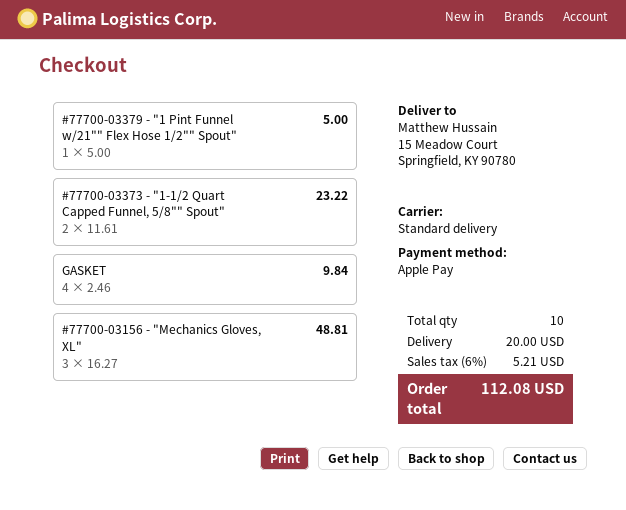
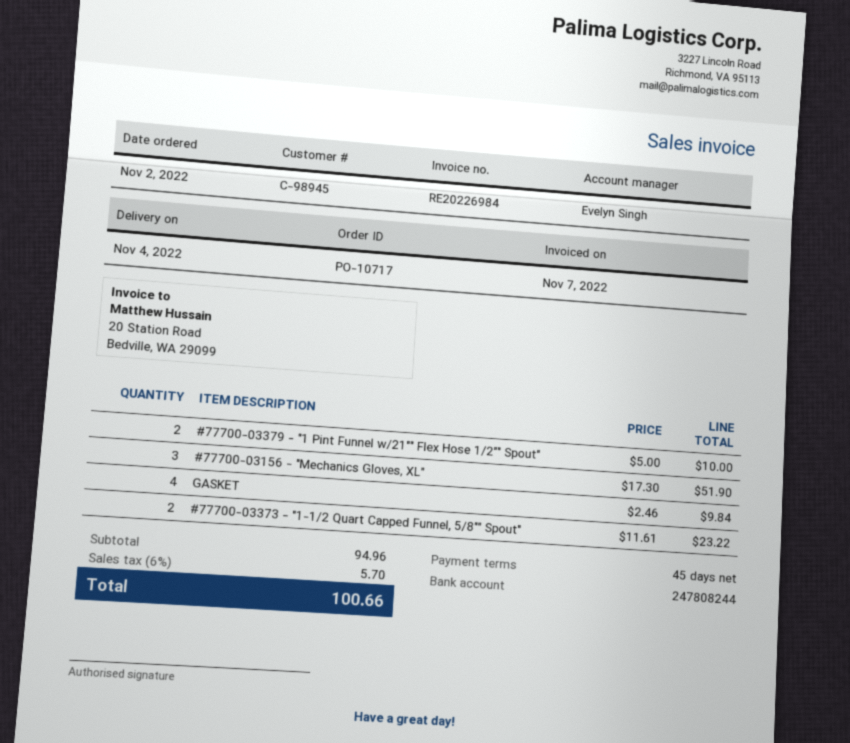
#77700-03379 - "1 Pint Funnel w/21"" Flex Hose 1/2"" Spout": 1 x 5.00 = 5.00 -> 2 x 5.00 = 10.00
#77700-03156 - "Mechanics Gloves, XL": 3 x 16.27 = 48.81 -> 3 x 17.30 = 51.90
shipping: 20.00 -> none
tax: 6% = 5.21 -> 6% = 5.70
total: 112.08 -> 100.66

